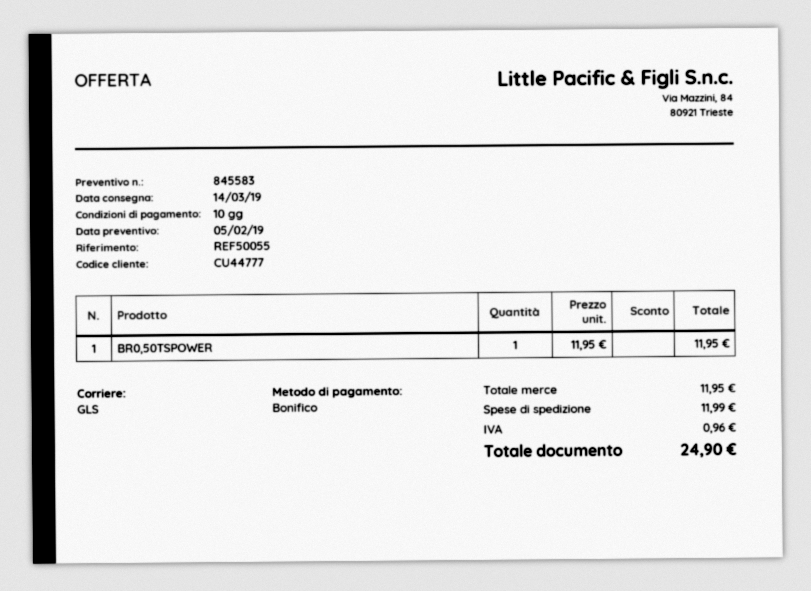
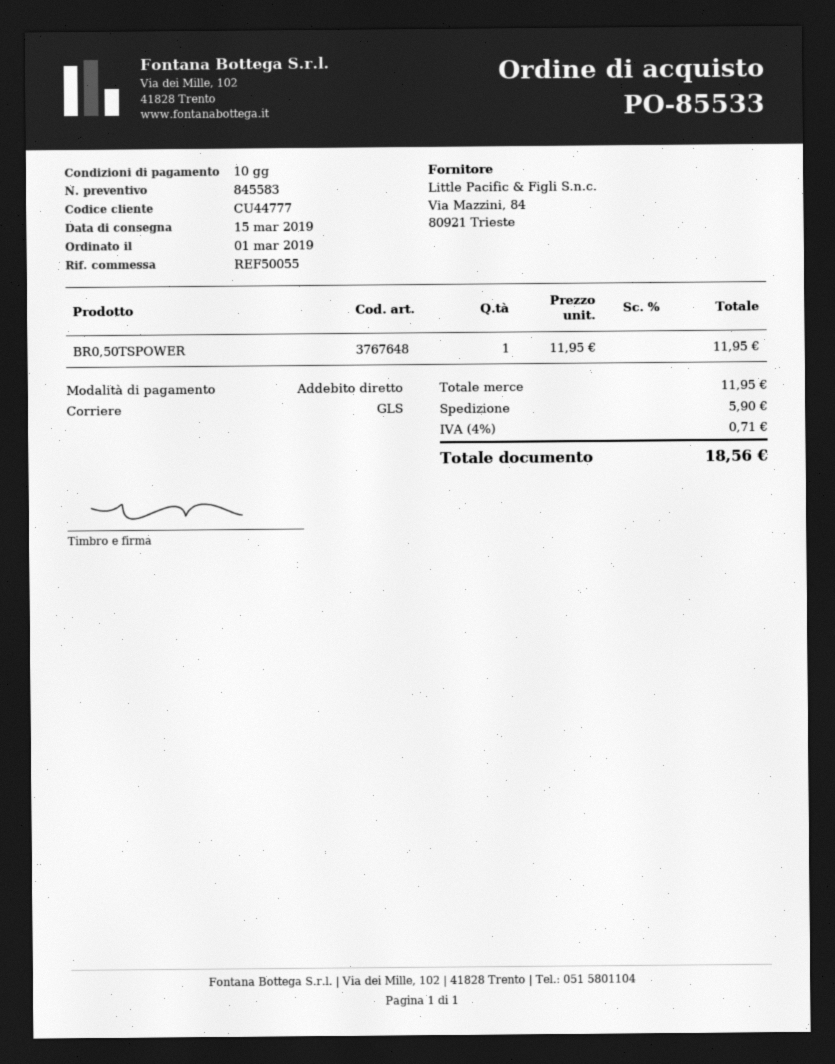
delivery date: 2019-03-14 -> 2019-03-15
payment method: bank transfer -> direct debit
shipping: 11.99 -> 5.90
tax: 0.96 -> 0.71
total: 24.90 -> 18.56

